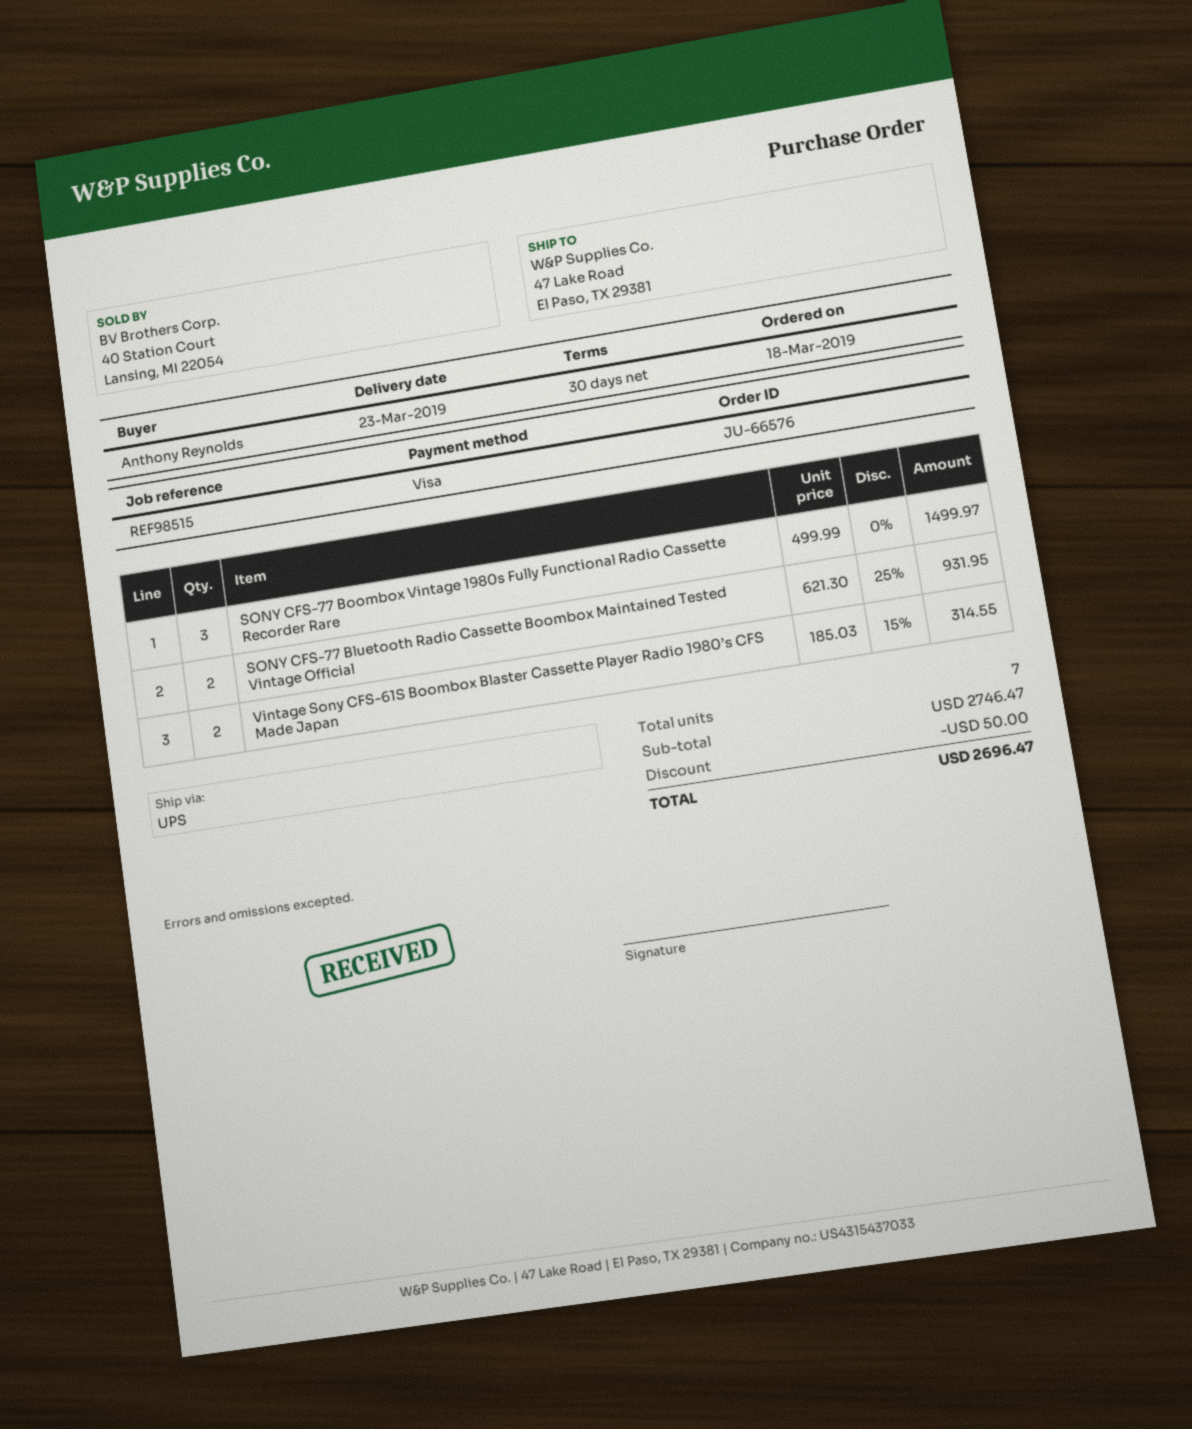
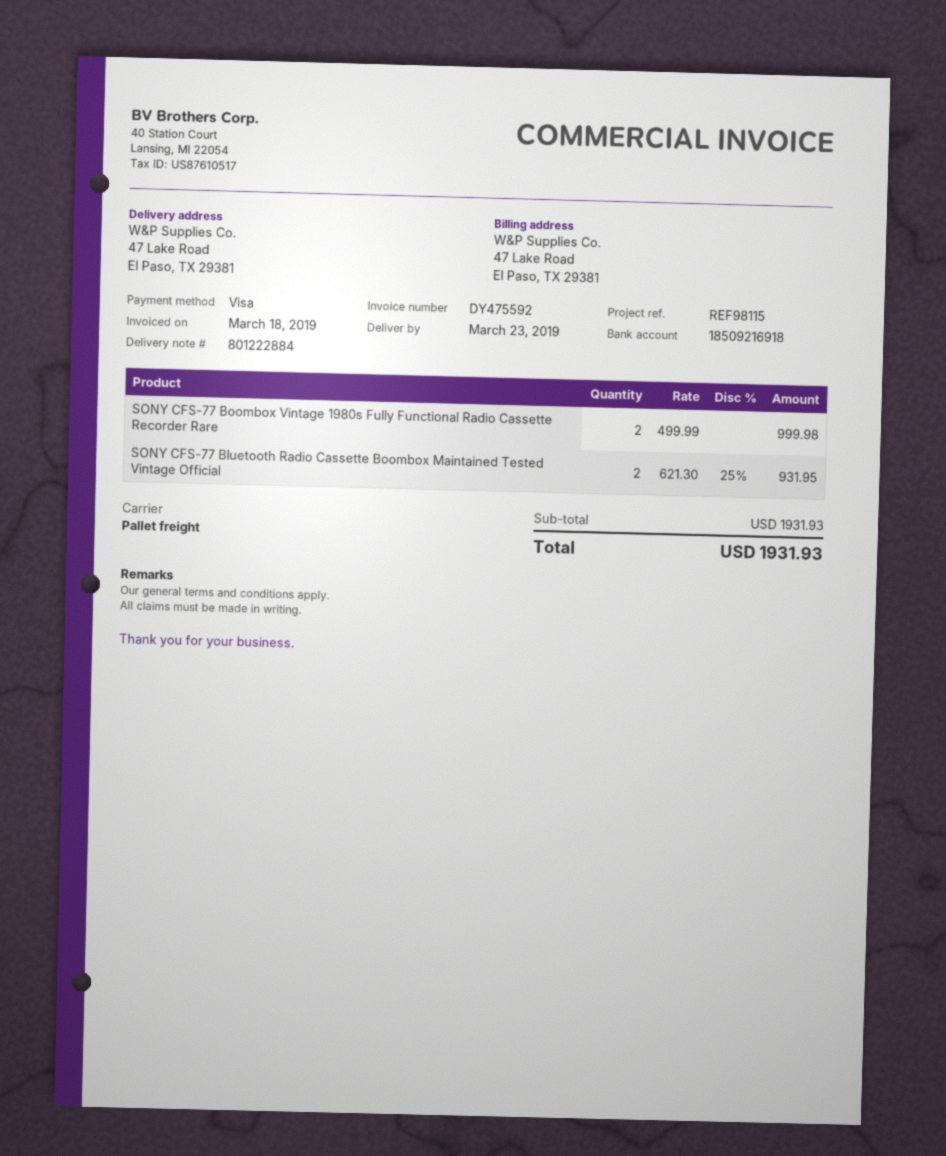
reference: REF98515 -> REF98115
shipping method: UPS -> pallet freight
SONY CFS-77 Boombox Vintage 1980s Fully Functional Radio Cassette Recorder Rare: 3 x 499.99 = 1499.97 -> 2 x 499.99 = 999.98
Vintage Sony CFS-61S Boombox Blaster Cassette Player Radio 1980’s CFS Made Japan: 2 x 185.03 - 15% = 314.55 -> none
subtotal: 2746.47 -> 1931.93
discount: 50.00 -> none
total: 2696.47 -> 1931.93

